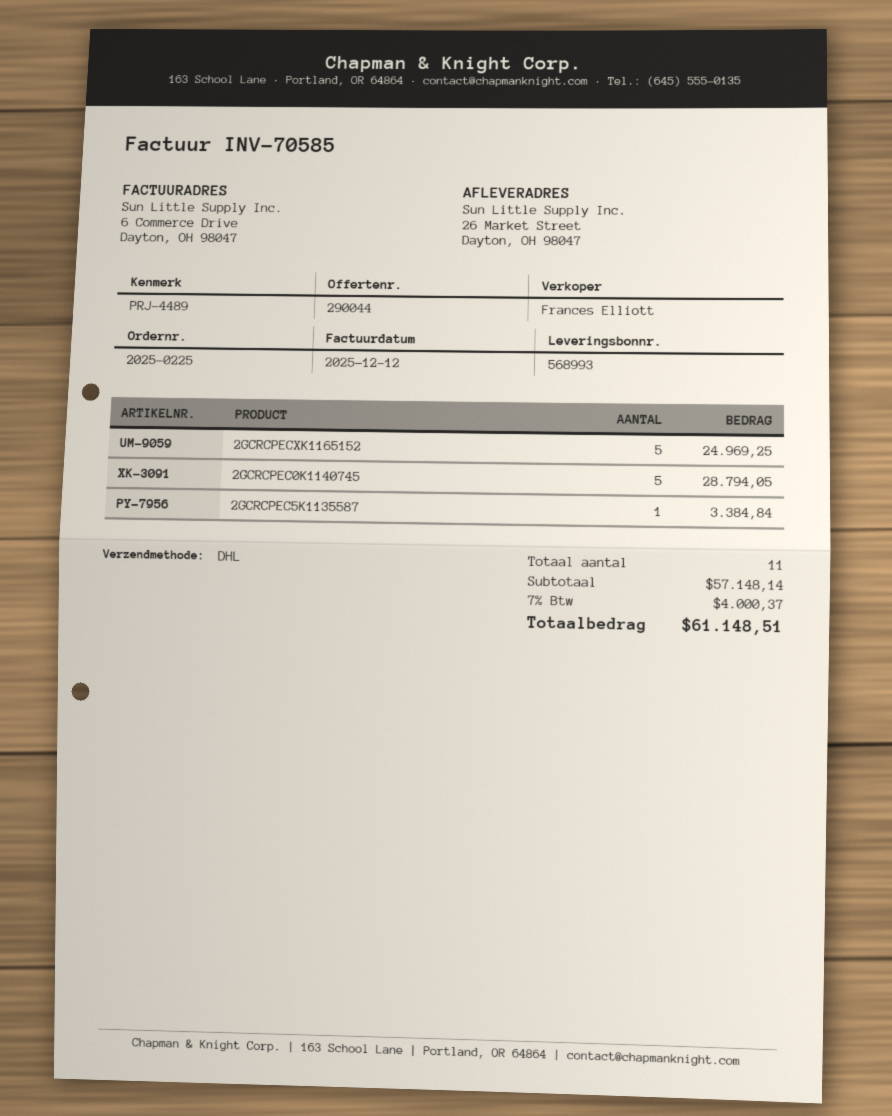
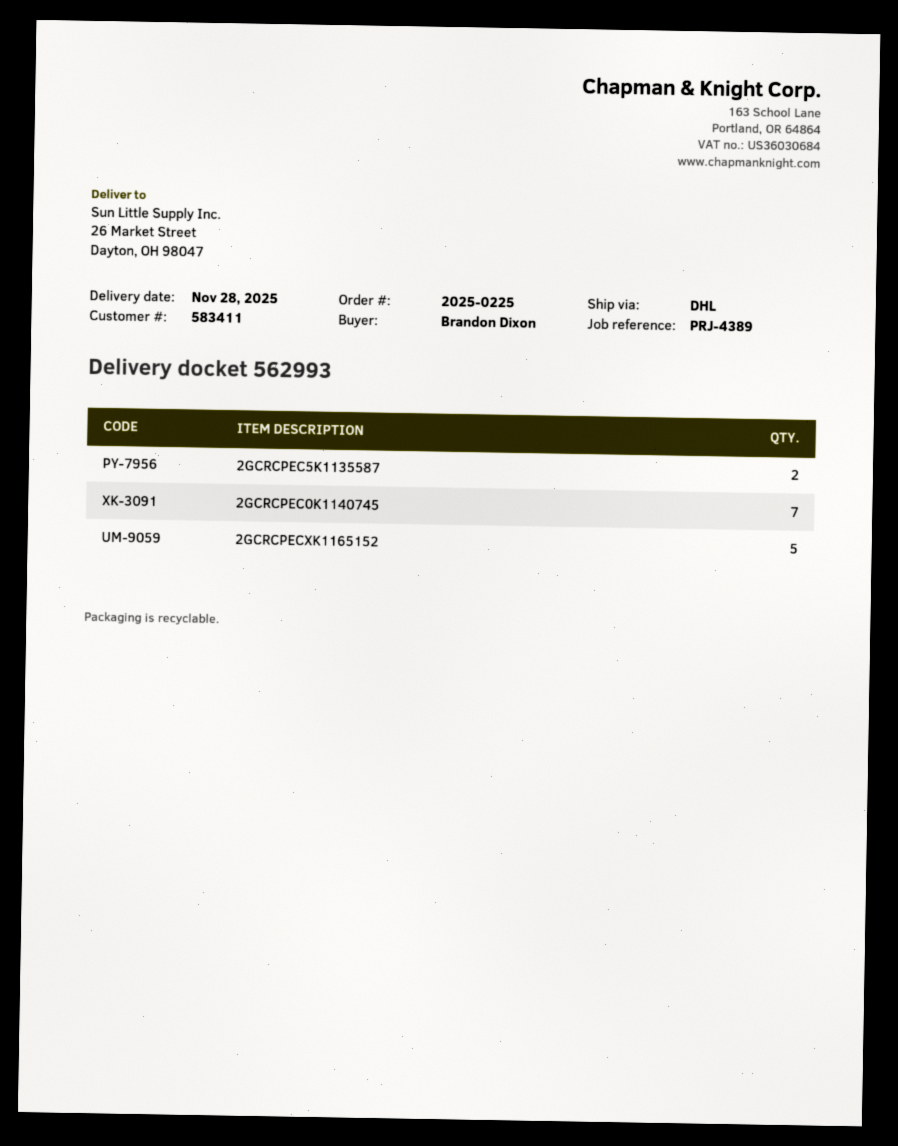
delivery note number: 568993 -> 562993
reference: PRJ-4489 -> PRJ-4389
2GCRCPEC0K1140745: 5 -> 7
2GCRCPEC5K1135587: 1 -> 2

